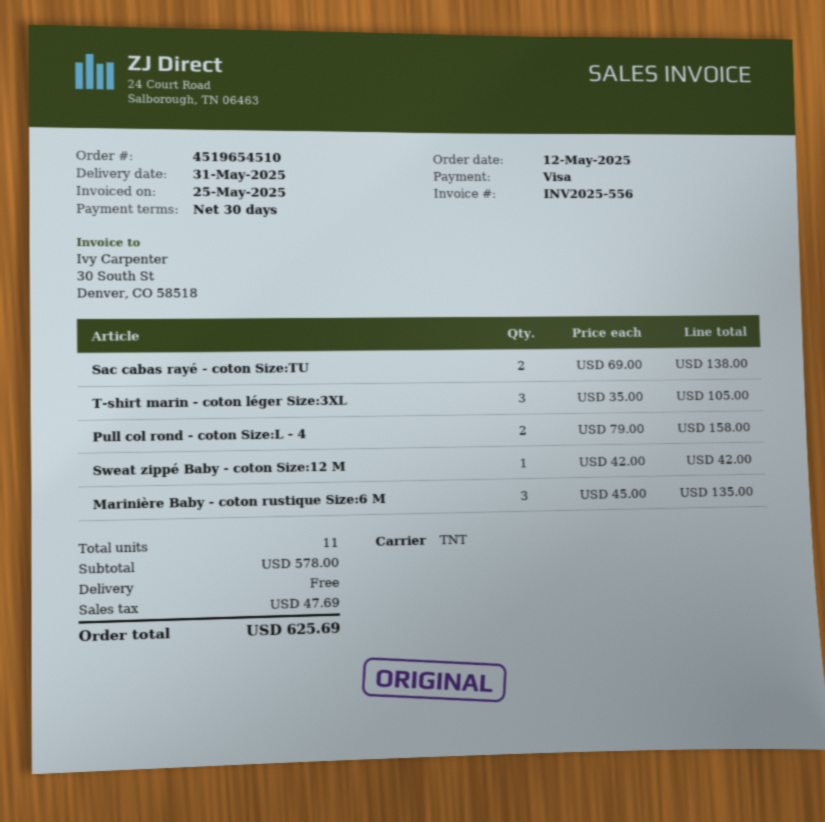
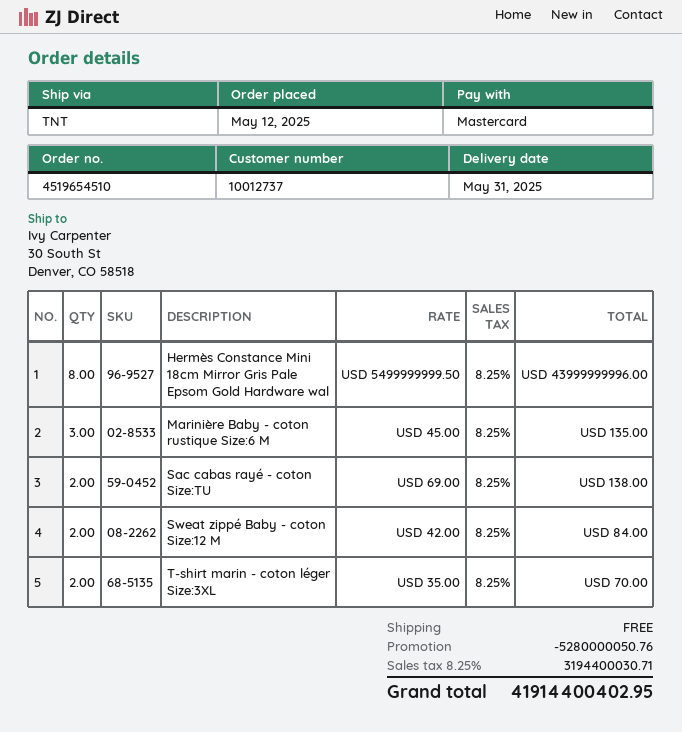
payment method: Visa -> Mastercard
T-shirt marin - coton léger Size:3XL: 3 x 35.00 = 105.00 -> 2 x 35.00 = 70.00
Pull col rond - coton Size:L - 4: 2 x 79.00 = 158.00 -> none
Sweat zippé Baby - coton Size:12 M: 1 x 42.00 = 42.00 -> 2 x 42.00 = 84.00
Hermès Constance Mini 18cm Mirror Gris Pale Epsom Gold Hardware wal: none -> 8 x 5499999999.50 = 43999999996.00
discount: none -> 5280000050.76
tax: 47.69 -> 3194400030.71
total: 625.69 -> 41914400402.95

